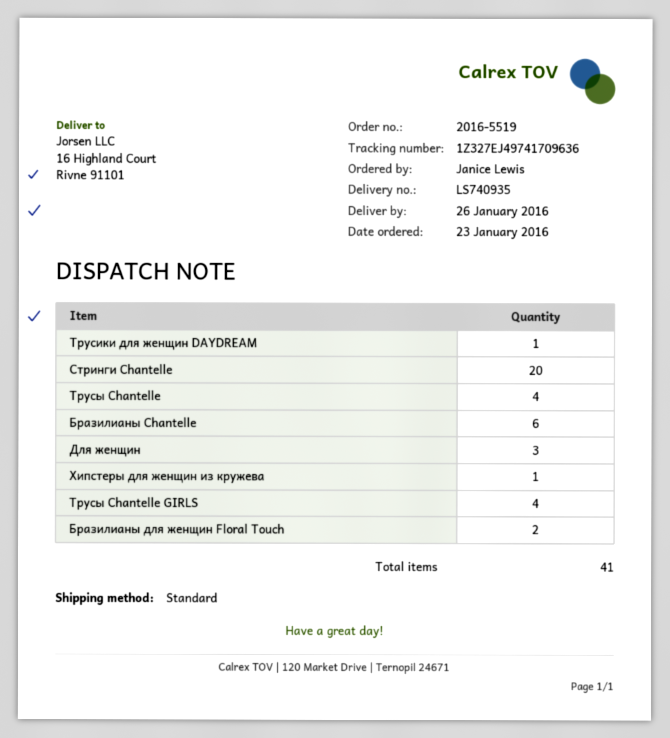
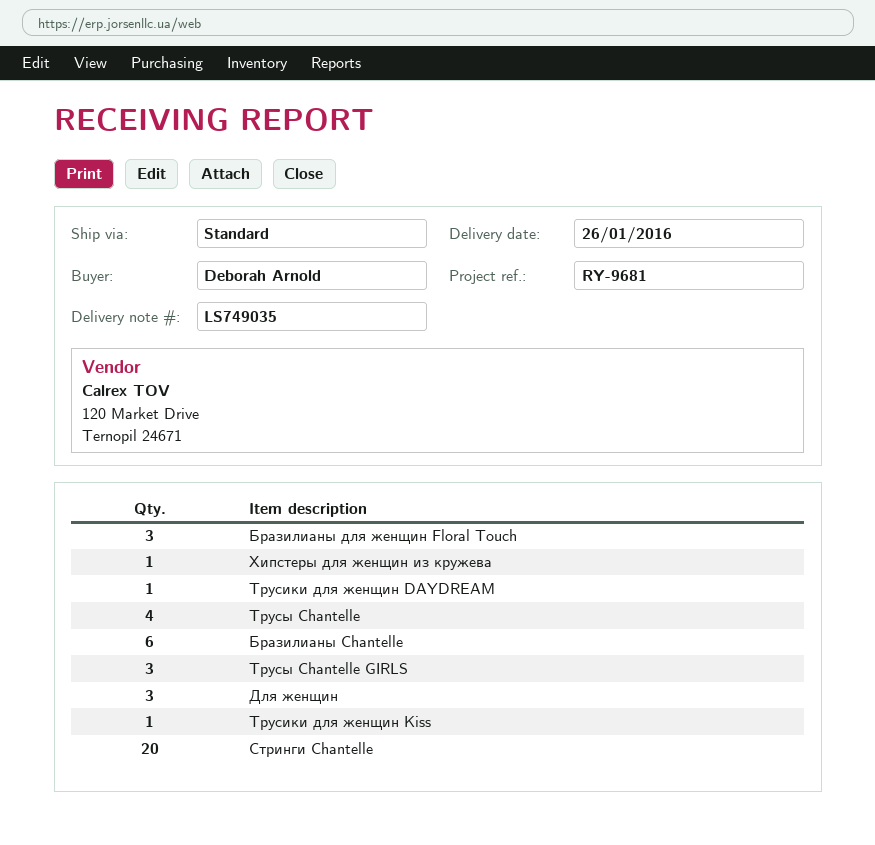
delivery note number: LS740935 -> LS749035
ordered by: Janice Lewis -> Deborah Arnold
Трусы Chantelle GIRLS: 4 -> 3
Бразилианы для женщин Floral Touch: 2 -> 3
Трусики для женщин Kiss: none -> 1

